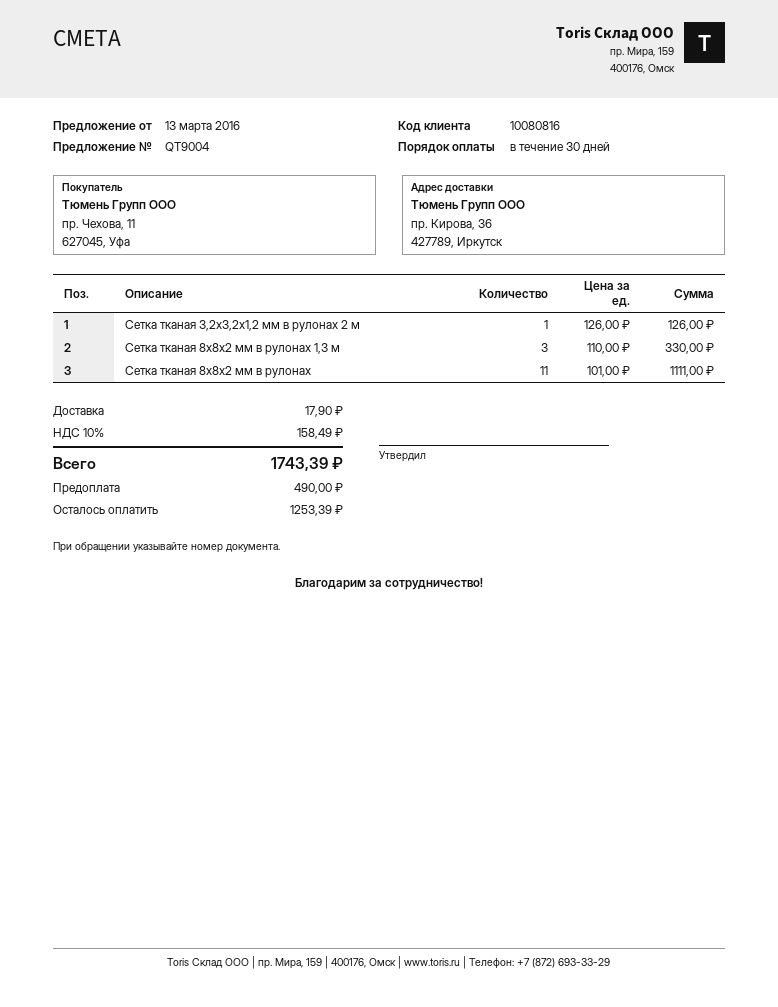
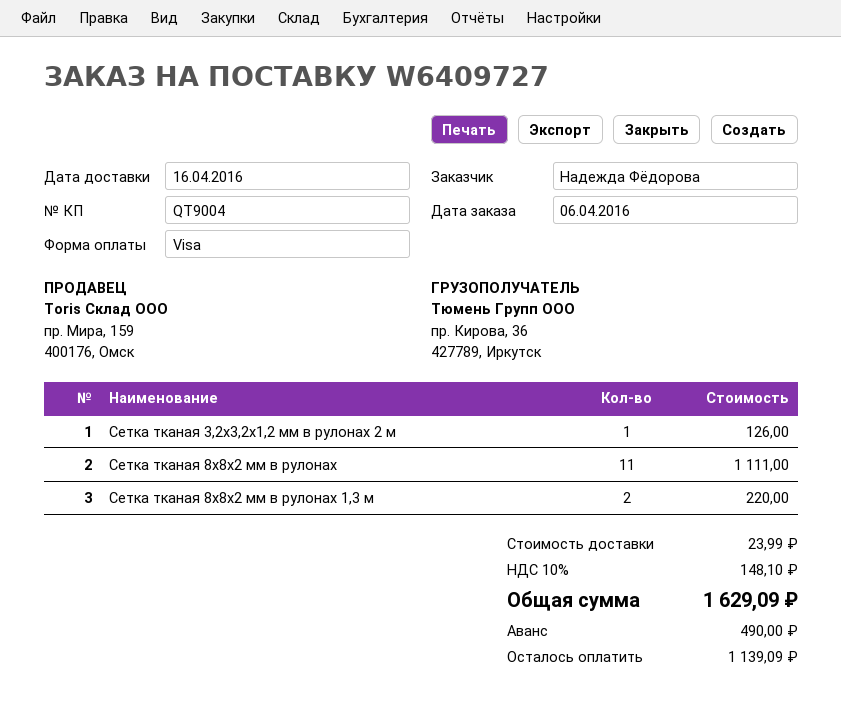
Сетка тканая 8х8х2 мм в рулонах 1,3 м: 3 for 330.00 -> 2 for 220.00
shipping: 17.90 -> 23.99
tax: 10% = 158.49 -> 10% = 148.10
total: 1743.39 -> 1629.09
balance: 1253.39 -> 1139.09

